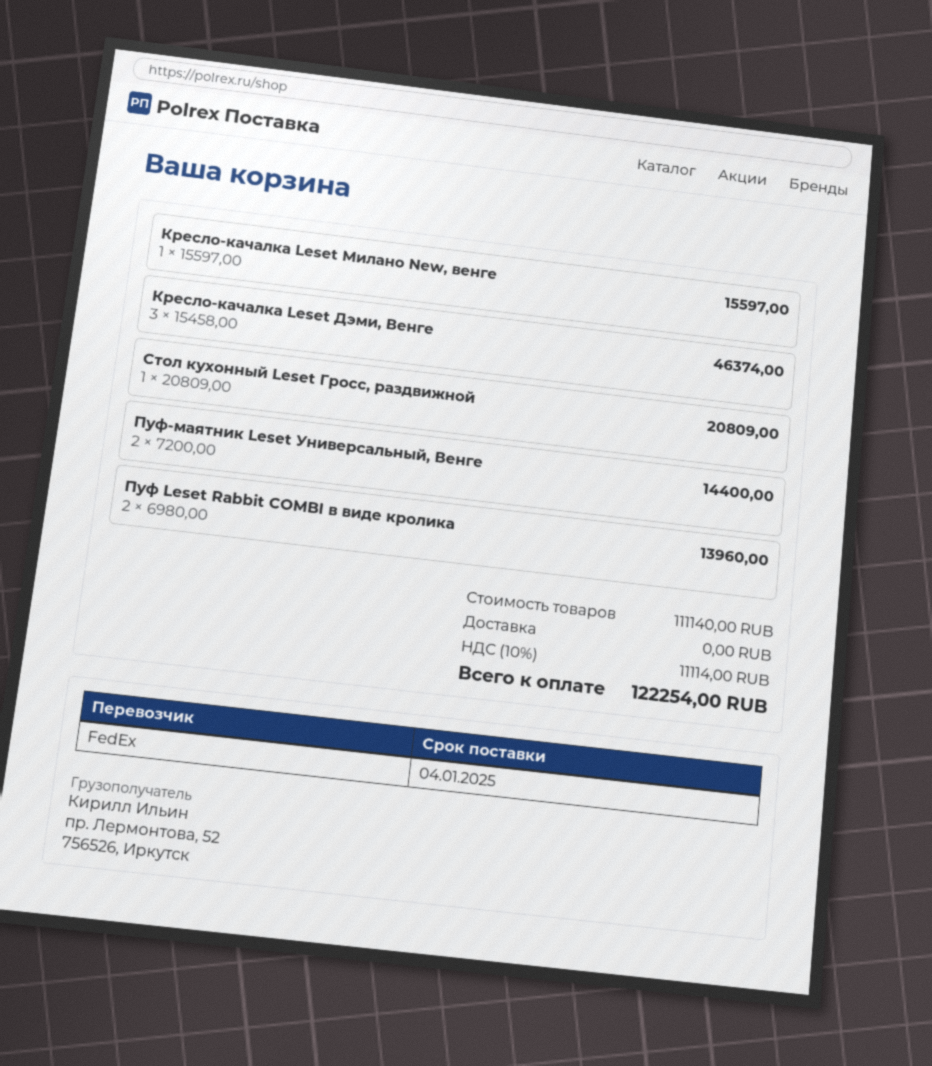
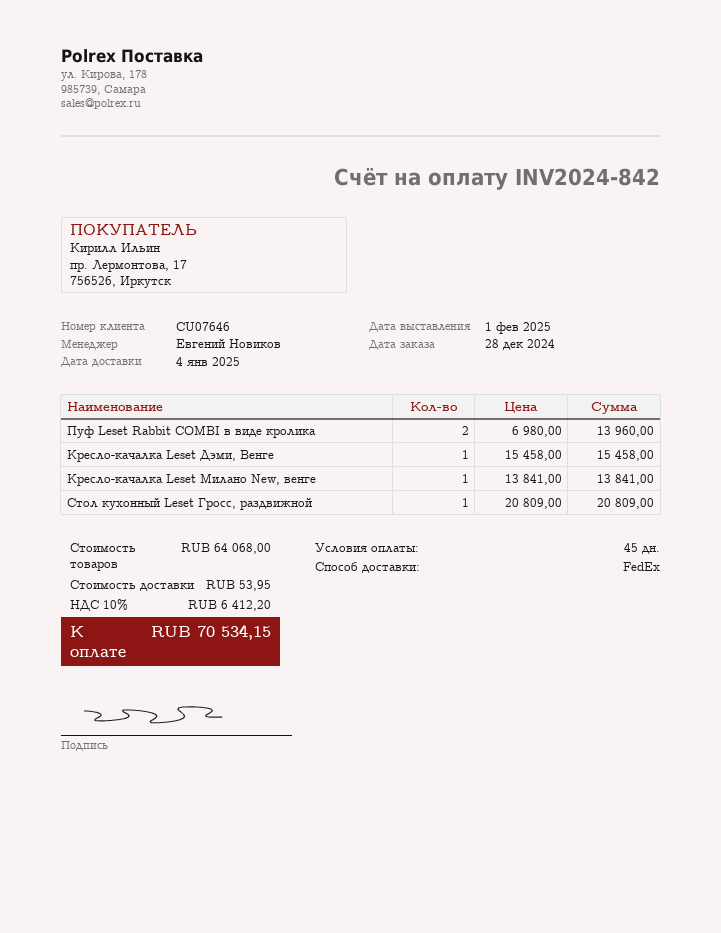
Кресло-качалка Leset Милано New, венге: 1 x 15597.00 = 15597.00 -> 1 x 13841.00 = 13841.00
Кресло-качалка Leset Дэми, Венге: 3 x 15458.00 = 46374.00 -> 1 x 15458.00 = 15458.00
Пуф-маятник Leset Универсальный, Венге: 2 x 7200.00 = 14400.00 -> none
subtotal: 111140.00 -> 64068.00
shipping: 0.00 -> 53.95
tax: 10% = 11114.00 -> 10% = 6412.20
total: 122254.00 -> 70534.15

